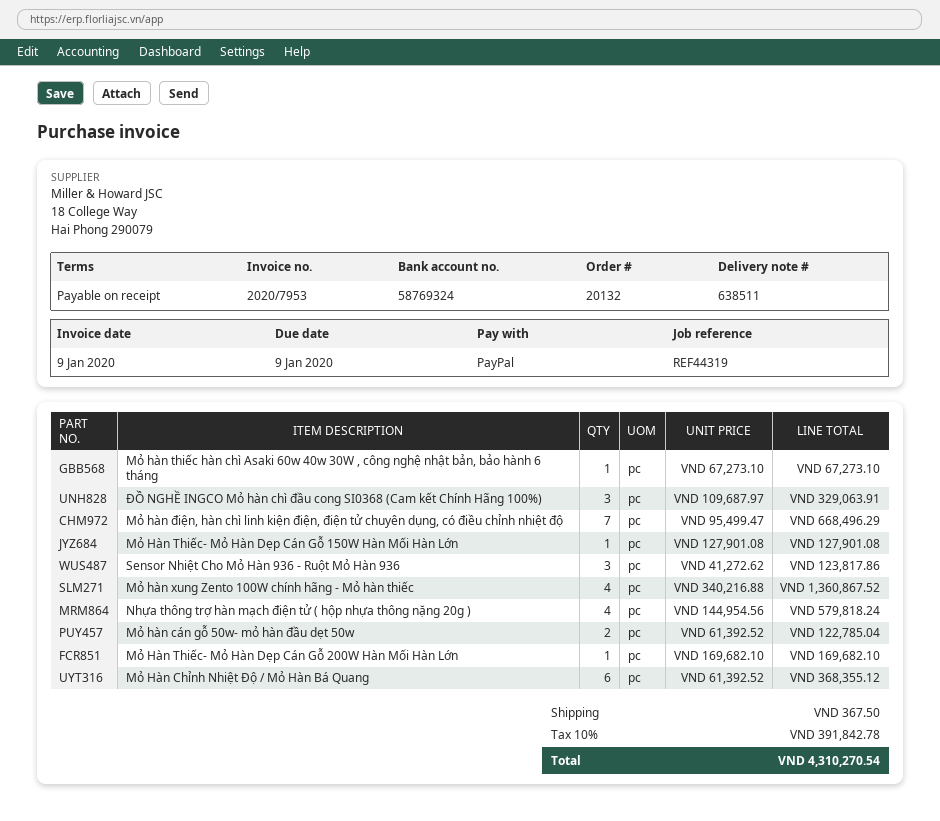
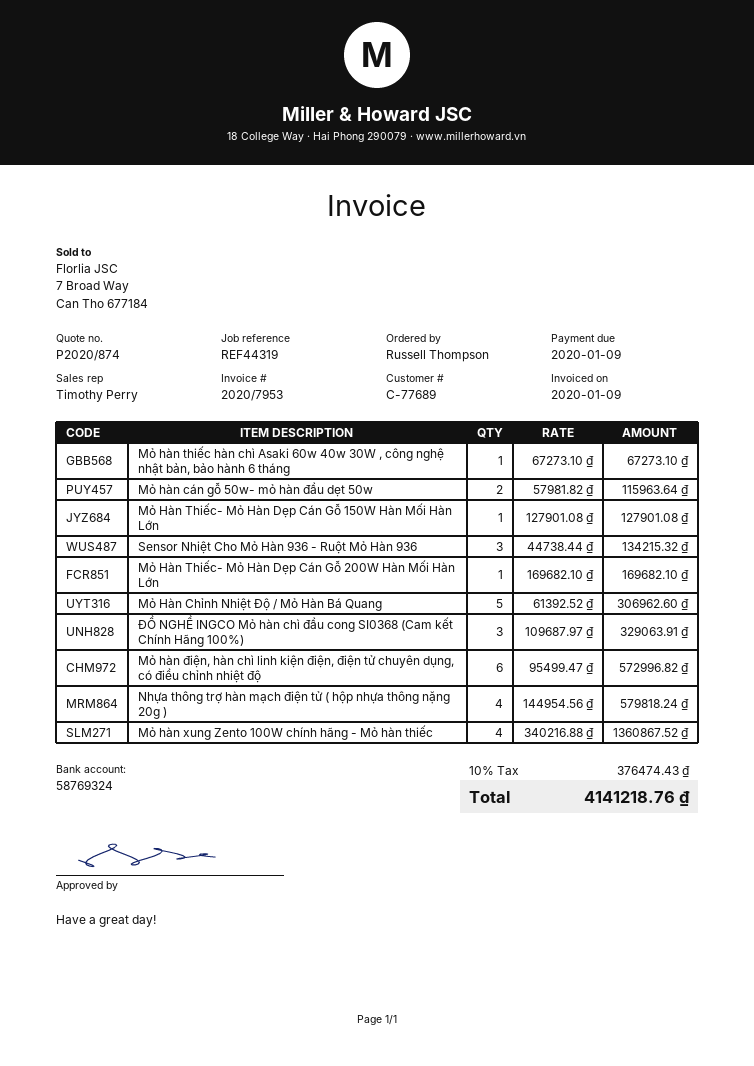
Mỏ hàn điện, hàn chì linh kiện điện, điện tử chuyên dụng, có điều chỉnh nhiệt độ: 7 x 95499.47 = 668496.29 -> 6 x 95499.47 = 572996.82
Sensor Nhiệt Cho Mỏ Hàn 936 - Ruột Mỏ Hàn 936: 3 x 41272.62 = 123817.86 -> 3 x 44738.44 = 134215.32
Mỏ hàn cán gỗ 50w- mỏ hàn đầu dẹt 50w: 2 x 61392.52 = 122785.04 -> 2 x 57981.82 = 115963.64
Mỏ Hàn Chỉnh Nhiệt Độ / Mỏ Hàn Bá Quang: 6 x 61392.52 = 368355.12 -> 5 x 61392.52 = 306962.60
shipping: 367.50 -> none
tax: 10% = 391842.78 -> 10% = 376474.43
total: 4310270.54 -> 4141218.76

